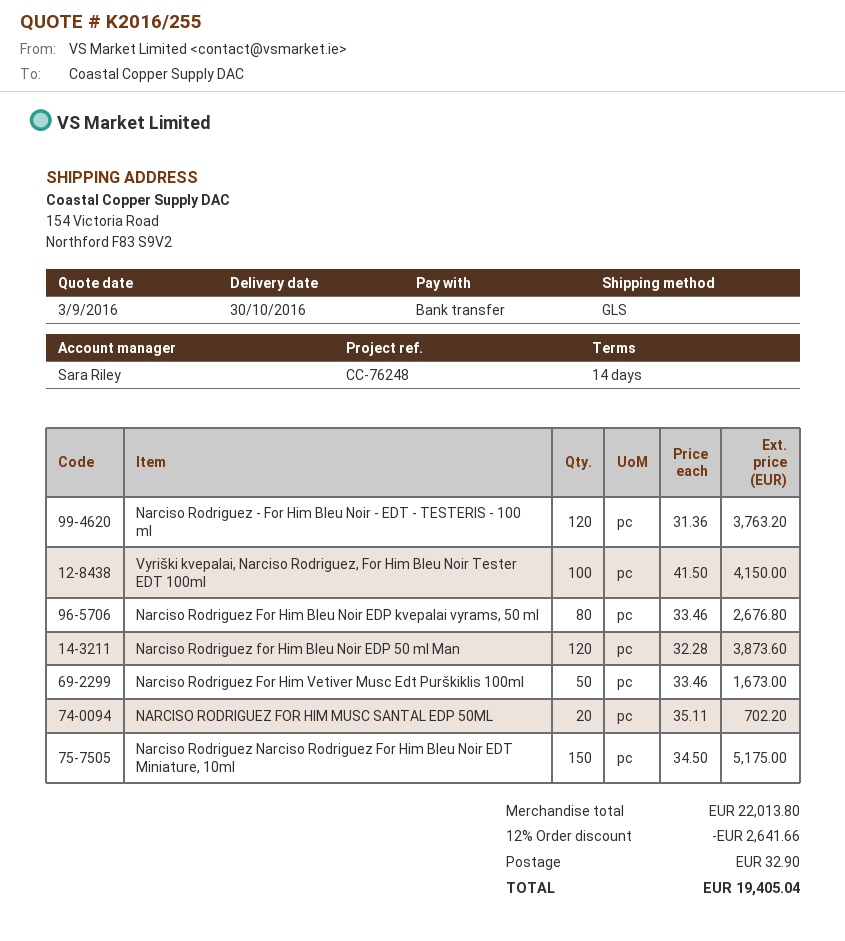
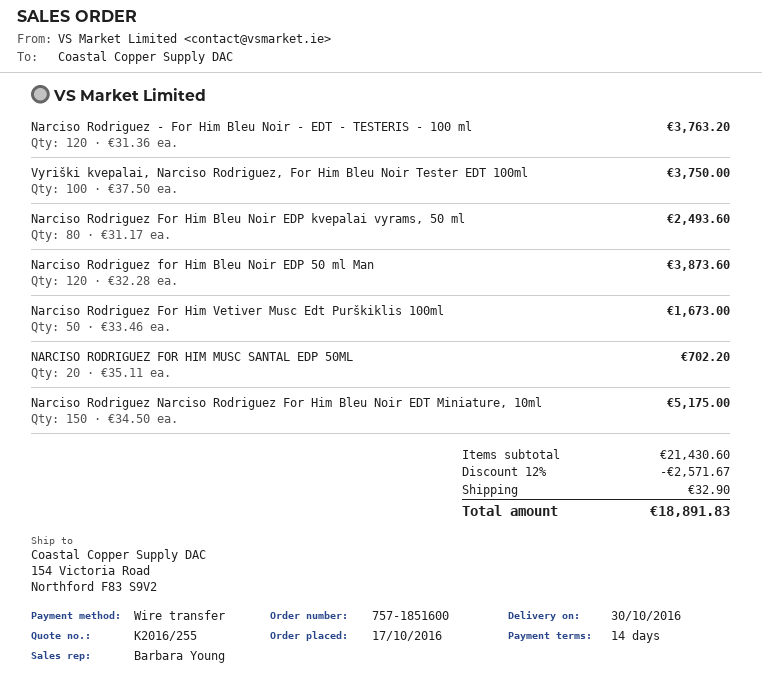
sales rep: Sara Riley -> Barbara Young
Vyriški kvepalai, Narciso Rodriguez, For Him Bleu Noir Tester EDT 100ml: 100 x 41.50 = 4150.00 -> 100 x 37.50 = 3750.00
Narciso Rodriguez For Him Bleu Noir EDP kvepalai vyrams, 50 ml: 80 x 33.46 = 2676.80 -> 80 x 31.17 = 2493.60
subtotal: 22013.80 -> 21430.60
discount: 12% = 2641.66 -> 12% = 2571.67
total: 19405.04 -> 18891.83

